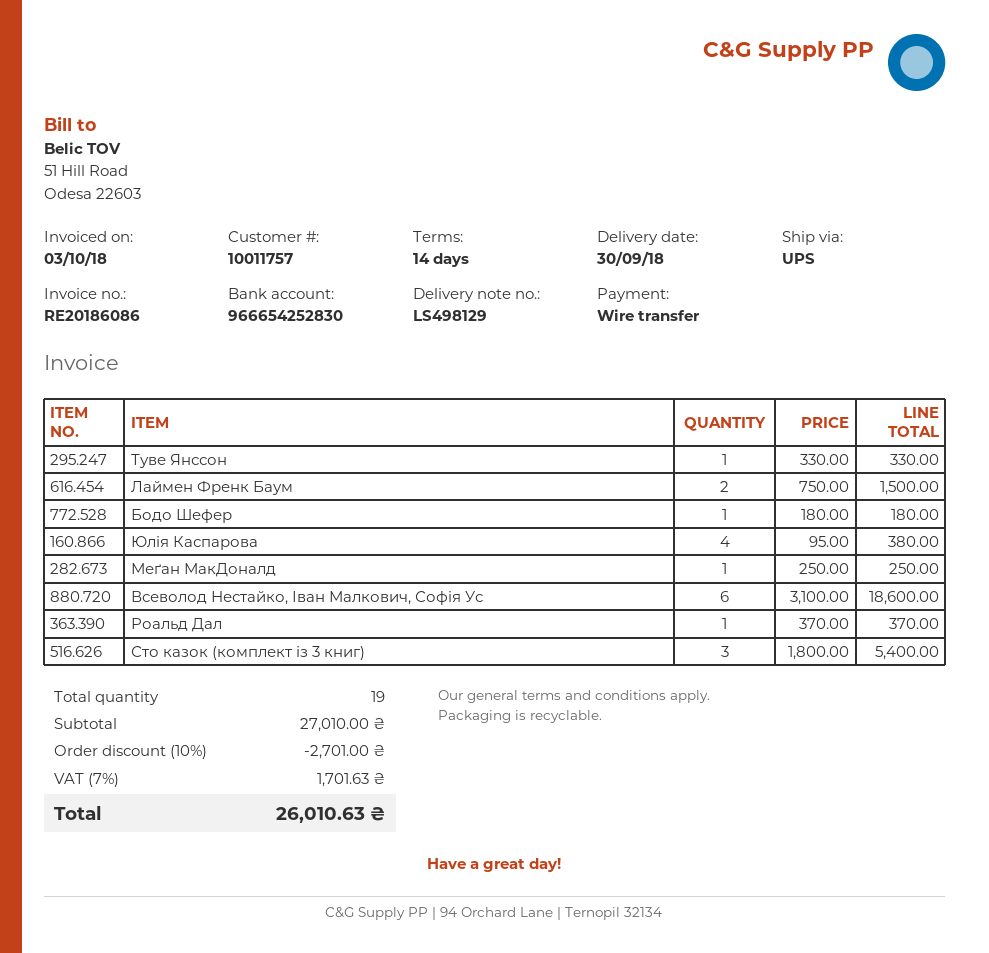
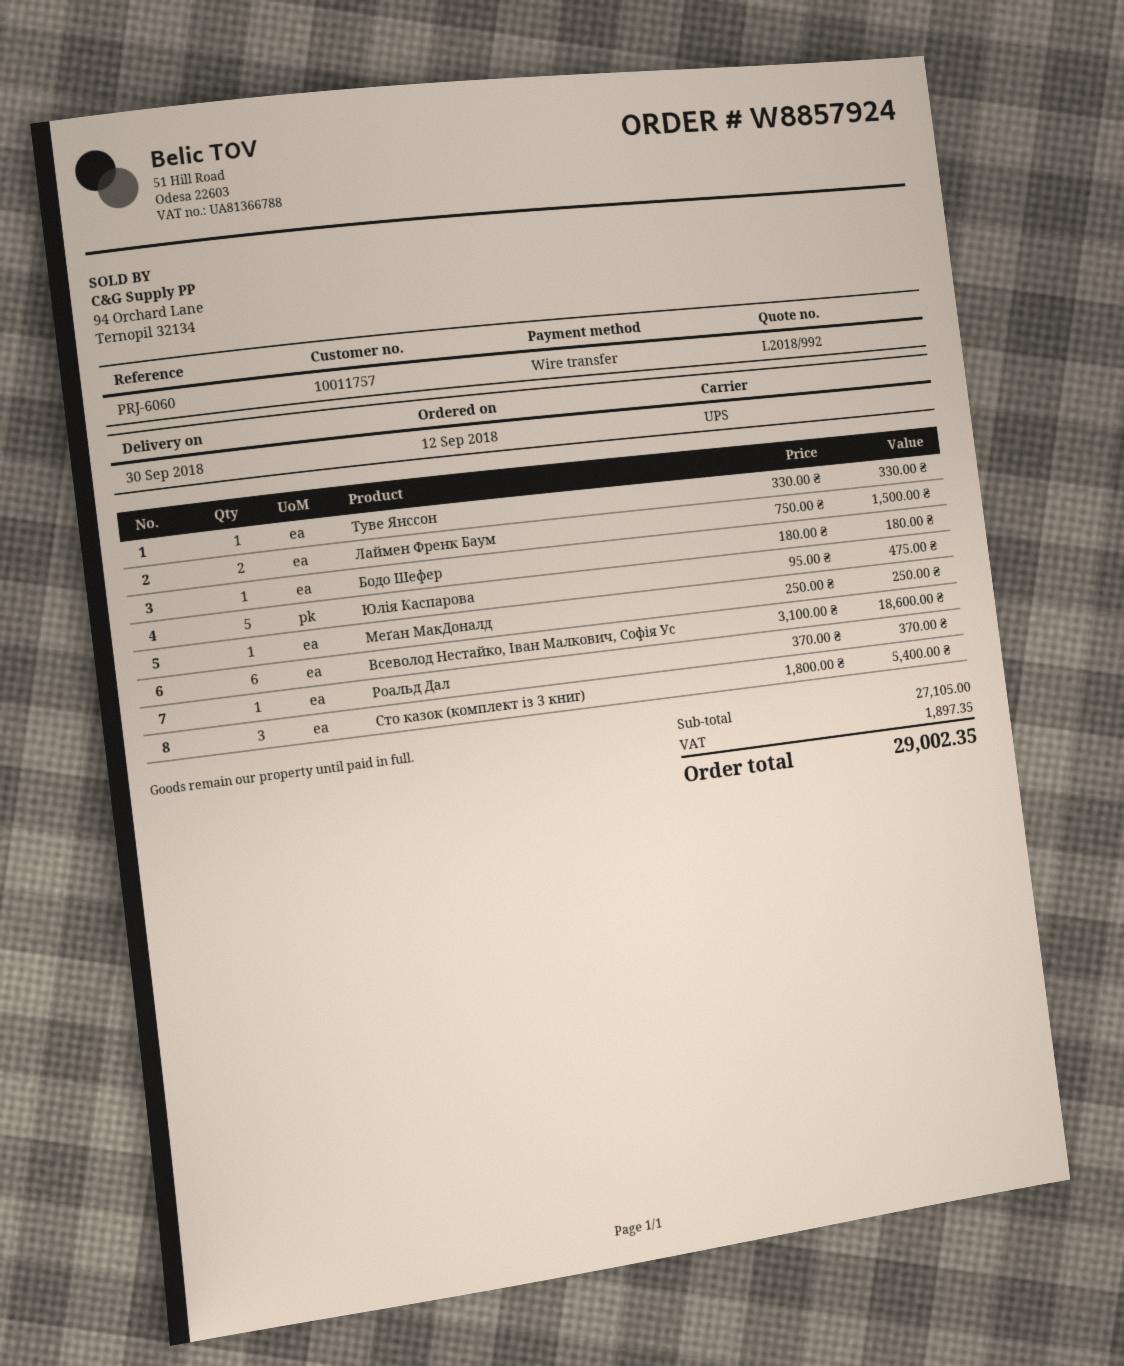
Юлія Каспарова: 4 x 95.00 = 380.00 -> 5 x 95.00 = 475.00
subtotal: 27010.00 -> 27105.00
discount: 10% = 2701.00 -> none
tax: 1701.63 -> 1897.35
total: 26010.63 -> 29002.35

